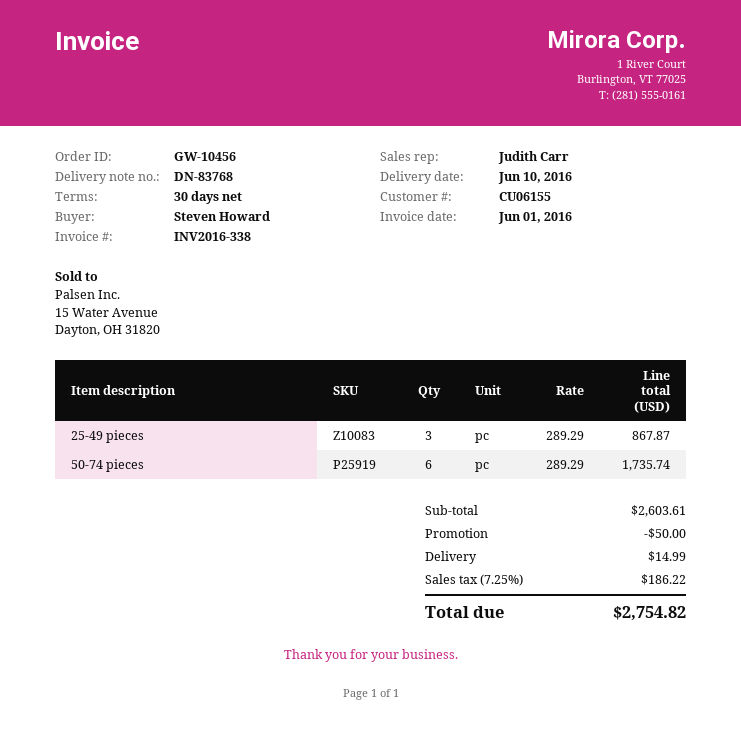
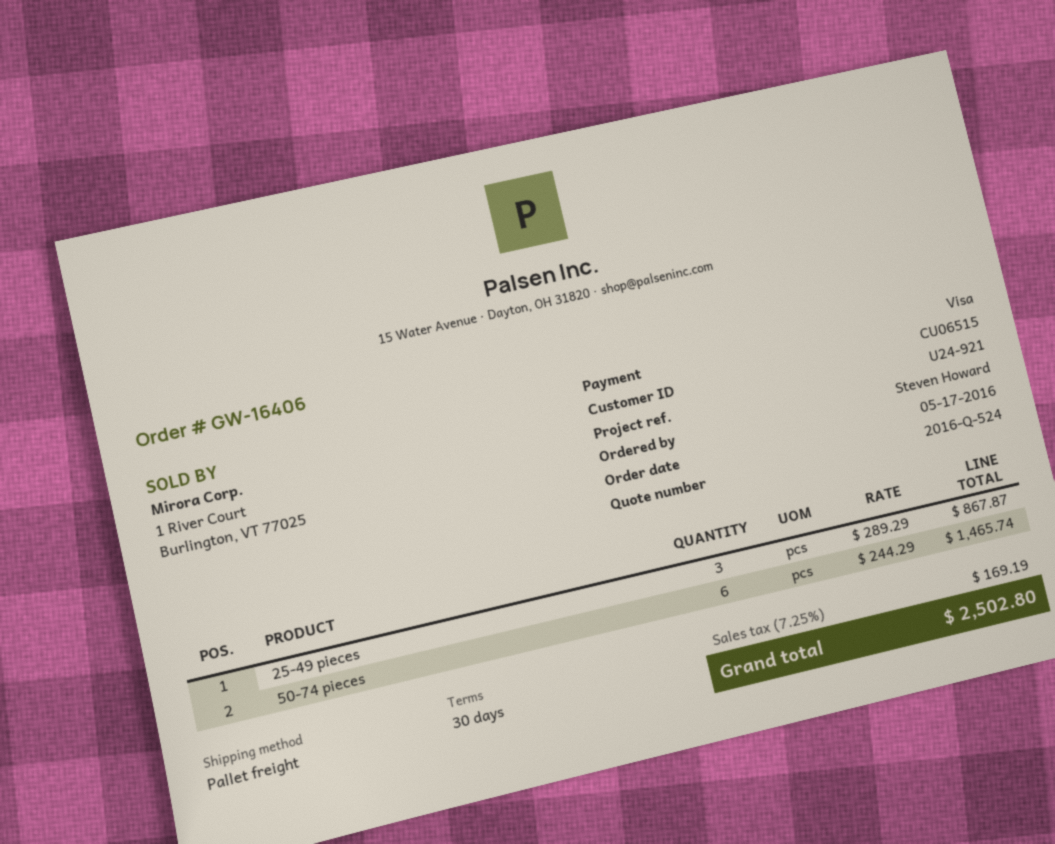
order number: GW-10456 -> GW-16406
customer number: CU06155 -> CU06515
50-74 pieces: 6 x 289.29 = 1735.74 -> 6 x 244.29 = 1465.74
discount: 50.00 -> none
shipping: 14.99 -> none
tax: 7.25% = 186.22 -> 7.25% = 169.19
total: 2754.82 -> 2502.80

